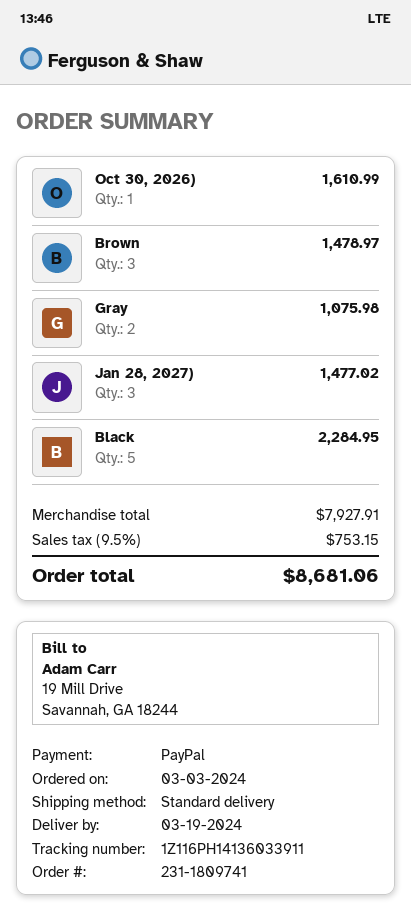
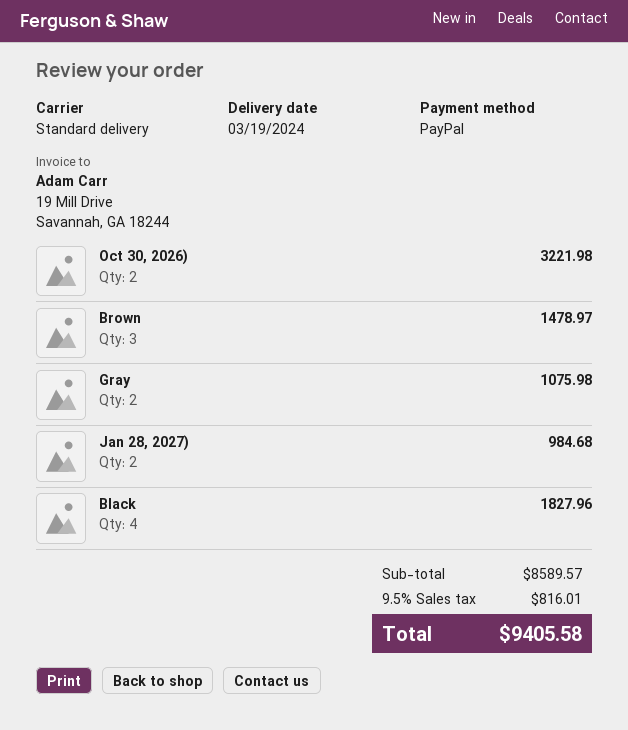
Oct 30, 2026): 1 for 1610.99 -> 2 for 3221.98
Jan 28, 2027): 3 for 1477.02 -> 2 for 984.68
Black: 5 for 2284.95 -> 4 for 1827.96
subtotal: 7927.91 -> 8589.57
tax: 9.5% = 753.15 -> 9.5% = 816.01
total: 8681.06 -> 9405.58

